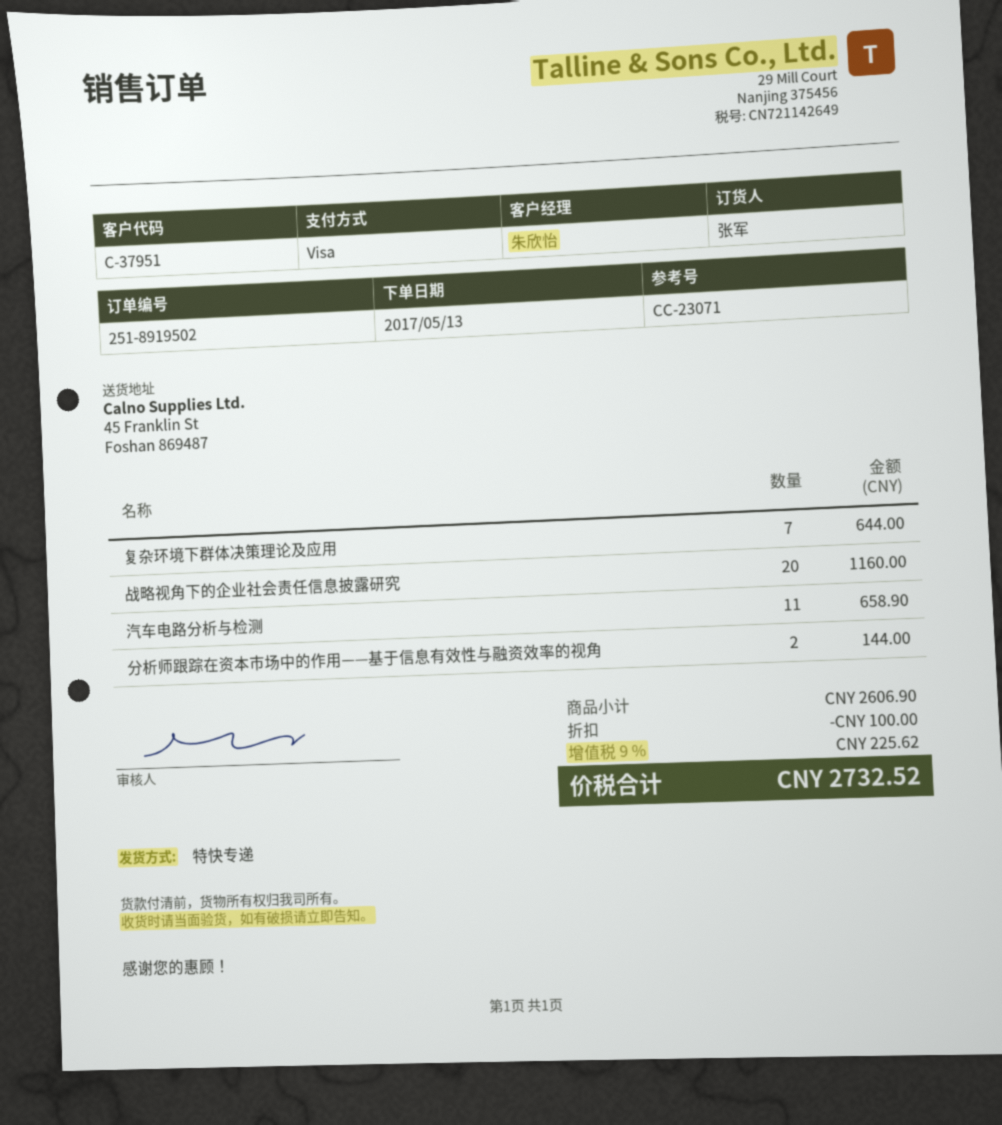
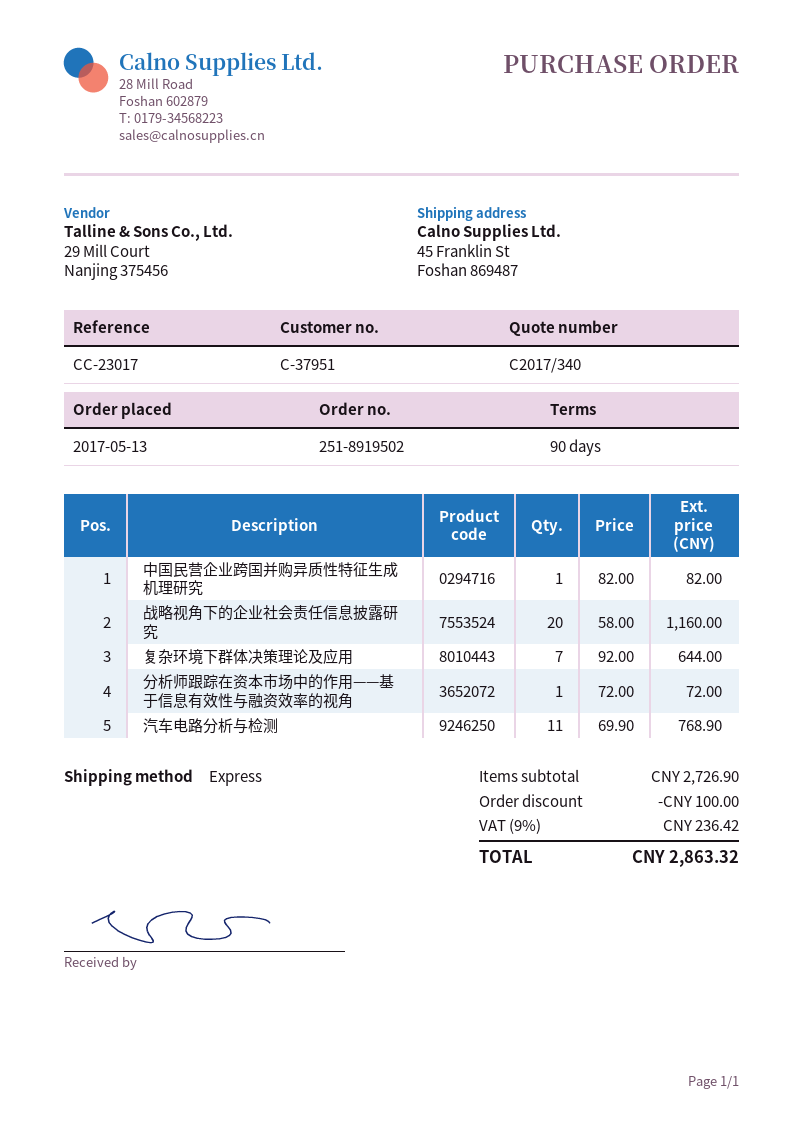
reference: CC-23071 -> CC-23017
汽车电路分析与检测: 11 for 658.90 -> 11 for 768.90
分析师跟踪在资本市场中的作用——基于信息有效性与融资效率的视角: 2 for 144.00 -> 1 for 72.00
中国民营企业跨国并购异质性特征生成机理研究: none -> 1 for 82.00
subtotal: 2606.90 -> 2726.90
tax: 9% = 225.62 -> 9% = 236.42
total: 2732.52 -> 2863.32

